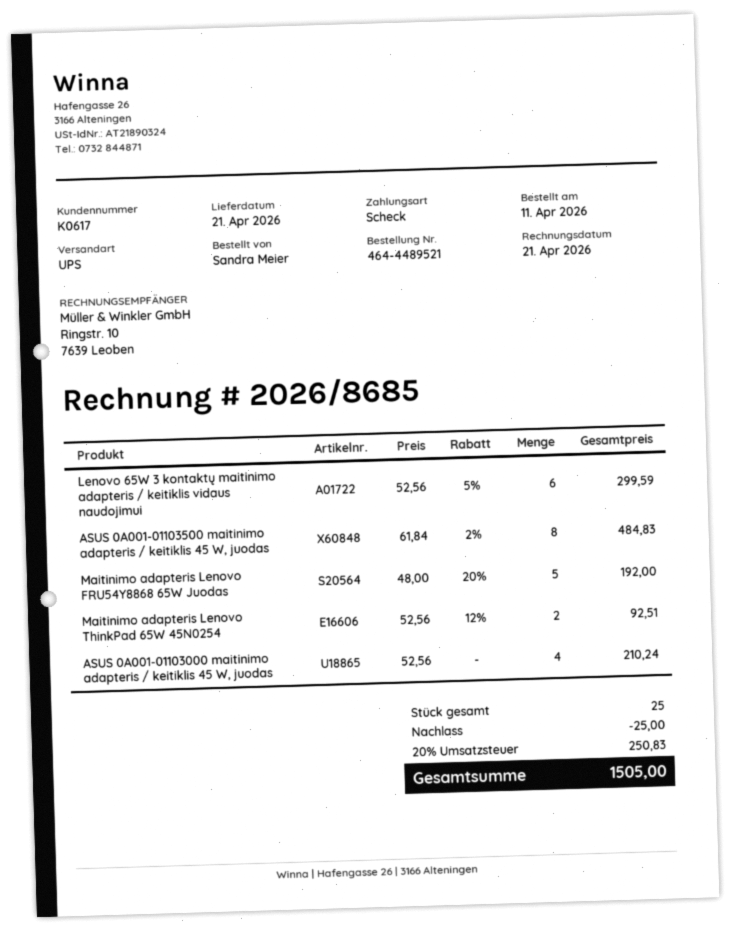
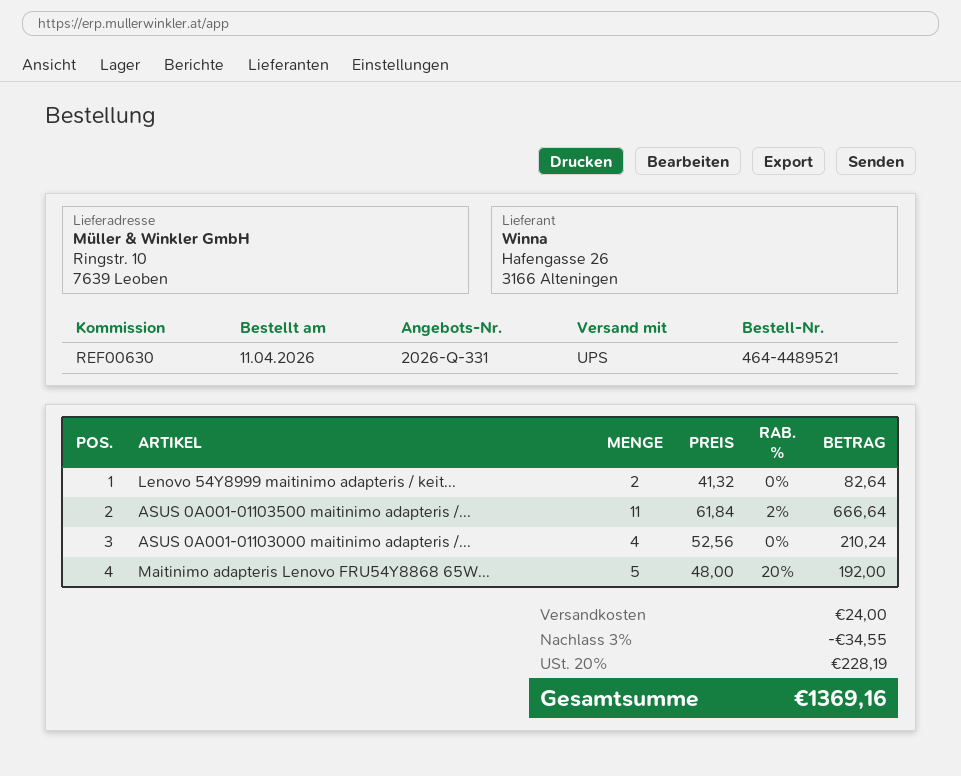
Lenovo 65W 3 kontaktų maitinimo adapteris / keitiklis vidaus naudojimui: 6 x 52.56 - 5% = 299.59 -> none
ASUS 0A001-01103500 maitinimo adapteris / keitiklis 45 W, juodas: 8 x 61.84 - 2% = 484.83 -> 11 x 61.84 - 2% = 666.64
Maitinimo adapteris Lenovo ThinkPad 65W 45N0254: 2 x 52.56 - 12% = 92.51 -> none
Lenovo 54Y8999 maitinimo adapteris / keit...: none -> 2 x 41.32 = 82.64
discount: 25.00 -> 34.55
shipping: none -> 24.00
tax: 20% = 250.83 -> 20% = 228.19
total: 1505.00 -> 1369.16

